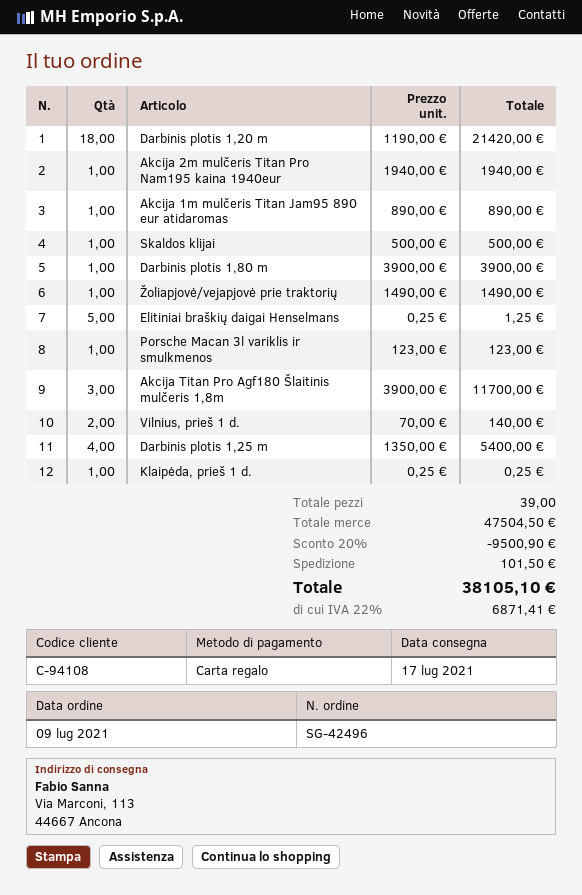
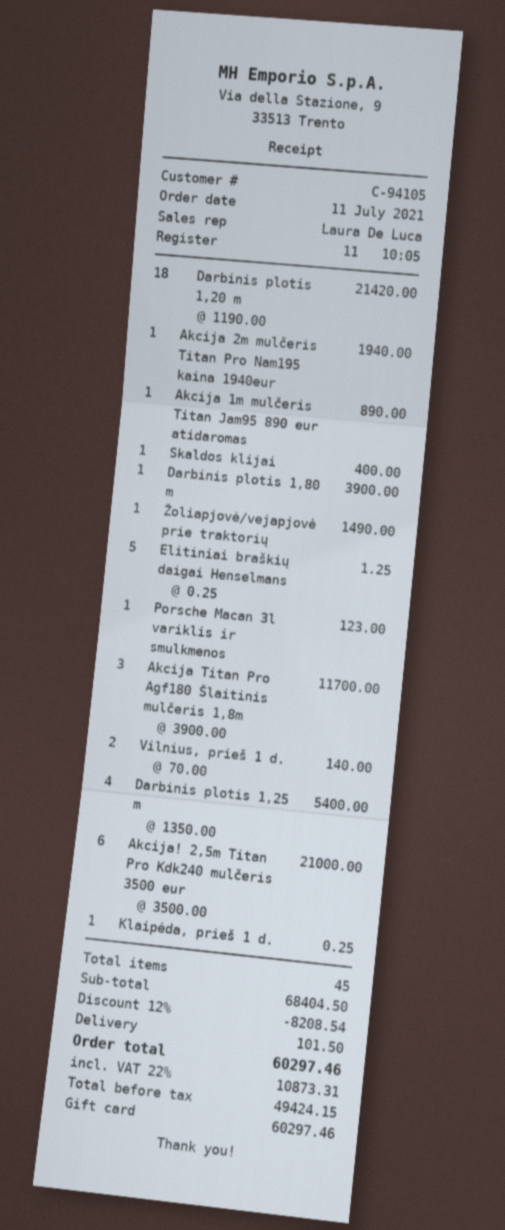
order date: 2021-07-09 -> 2021-07-11
customer number: C-94108 -> C-94105
Skaldos klijai: 1 x 500.00 = 500.00 -> 1 x 400.00 = 400.00
Akcija! 2,5m Titan Pro Kdk240 mulčeris 3500 eur: none -> 6 x 3500.00 = 21000.00
total quantity: 39 -> 45
subtotal: 47504.50 -> 68404.50
discount: 20% = 9500.90 -> 12% = 8208.54
tax: 22% = 6871.41 -> 22% = 10873.31
total: 38105.10 -> 60297.46

